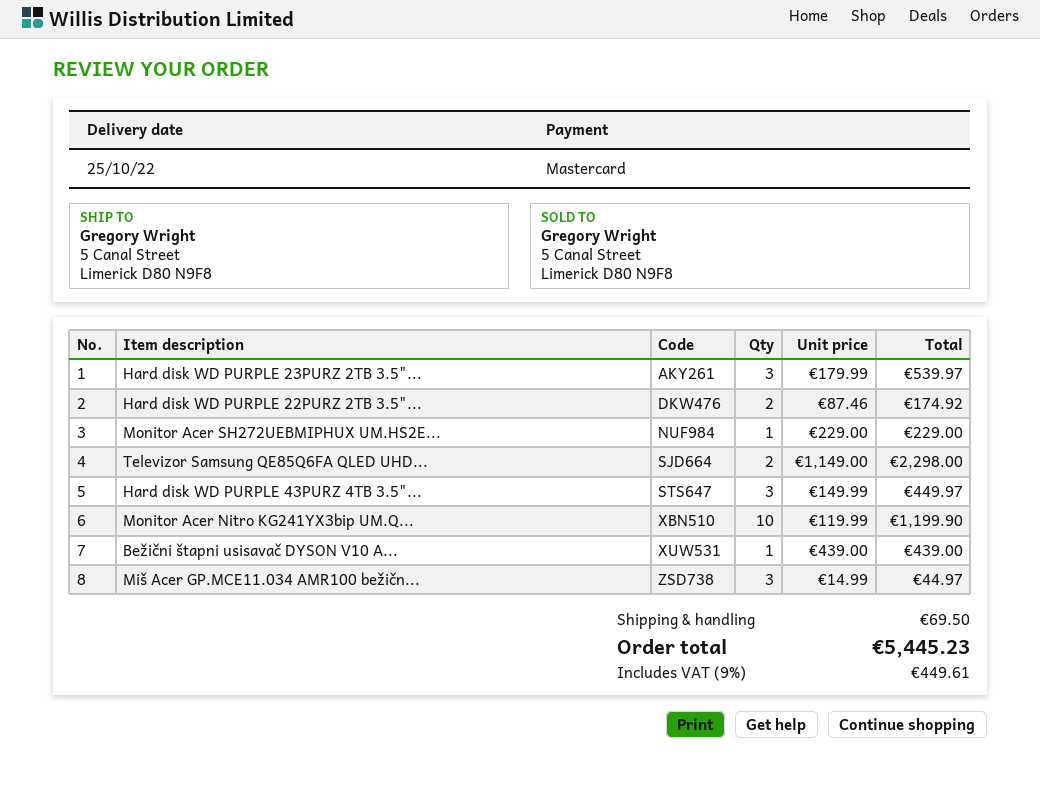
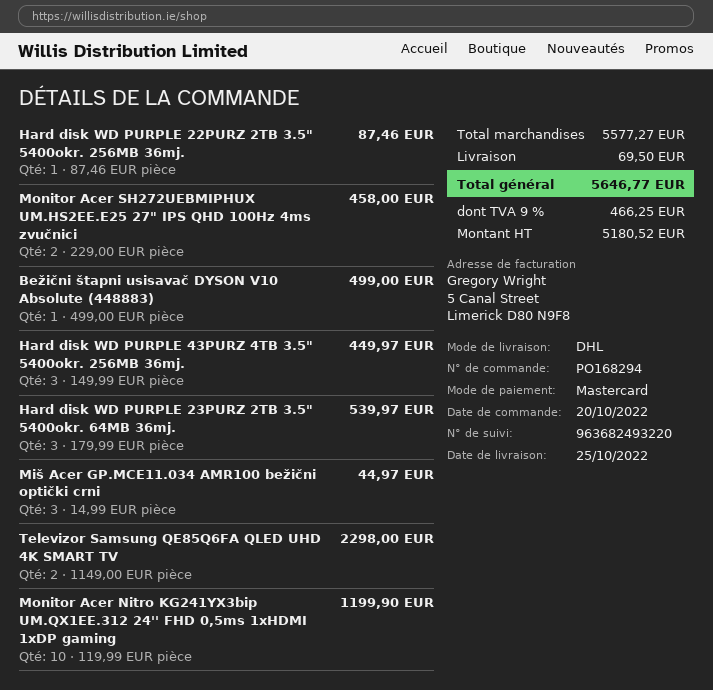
Hard disk WD PURPLE 22PURZ 2TB 3.5"...: 2 x 87.46 = 174.92 -> 1 x 87.46 = 87.46
Monitor Acer SH272UEBMIPHUX UM.HS2E...: 1 x 229.00 = 229.00 -> 2 x 229.00 = 458.00
Bežični štapni usisavač DYSON V10 A...: 1 x 439.00 = 439.00 -> 1 x 499.00 = 499.00
tax: 9% = 449.61 -> 9% = 466.25
total: 5445.23 -> 5646.77

